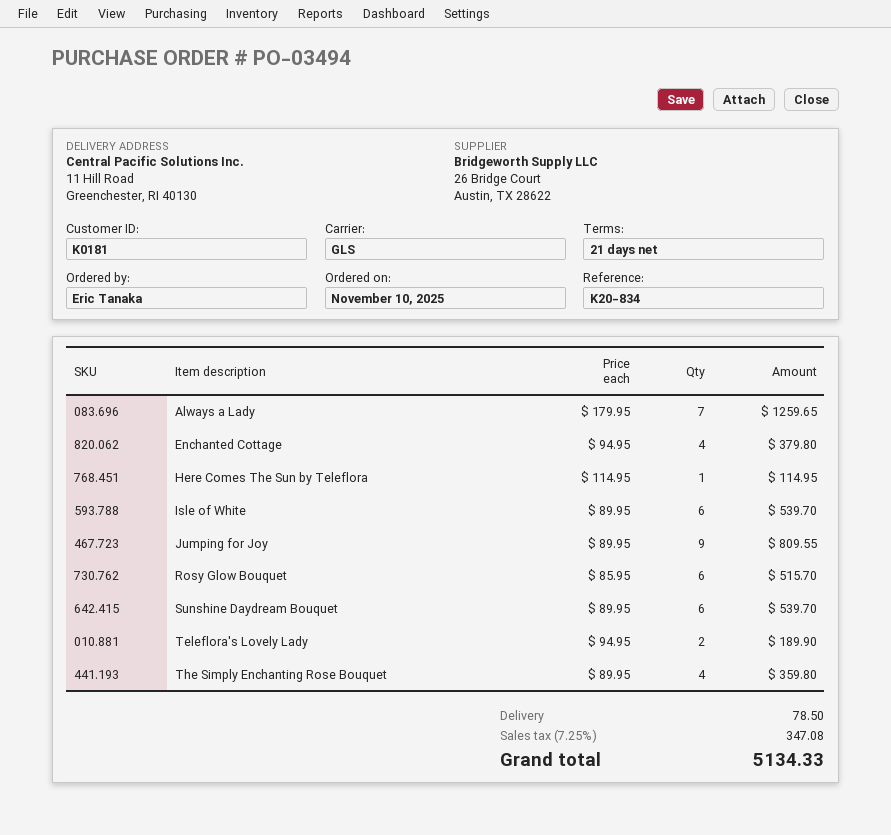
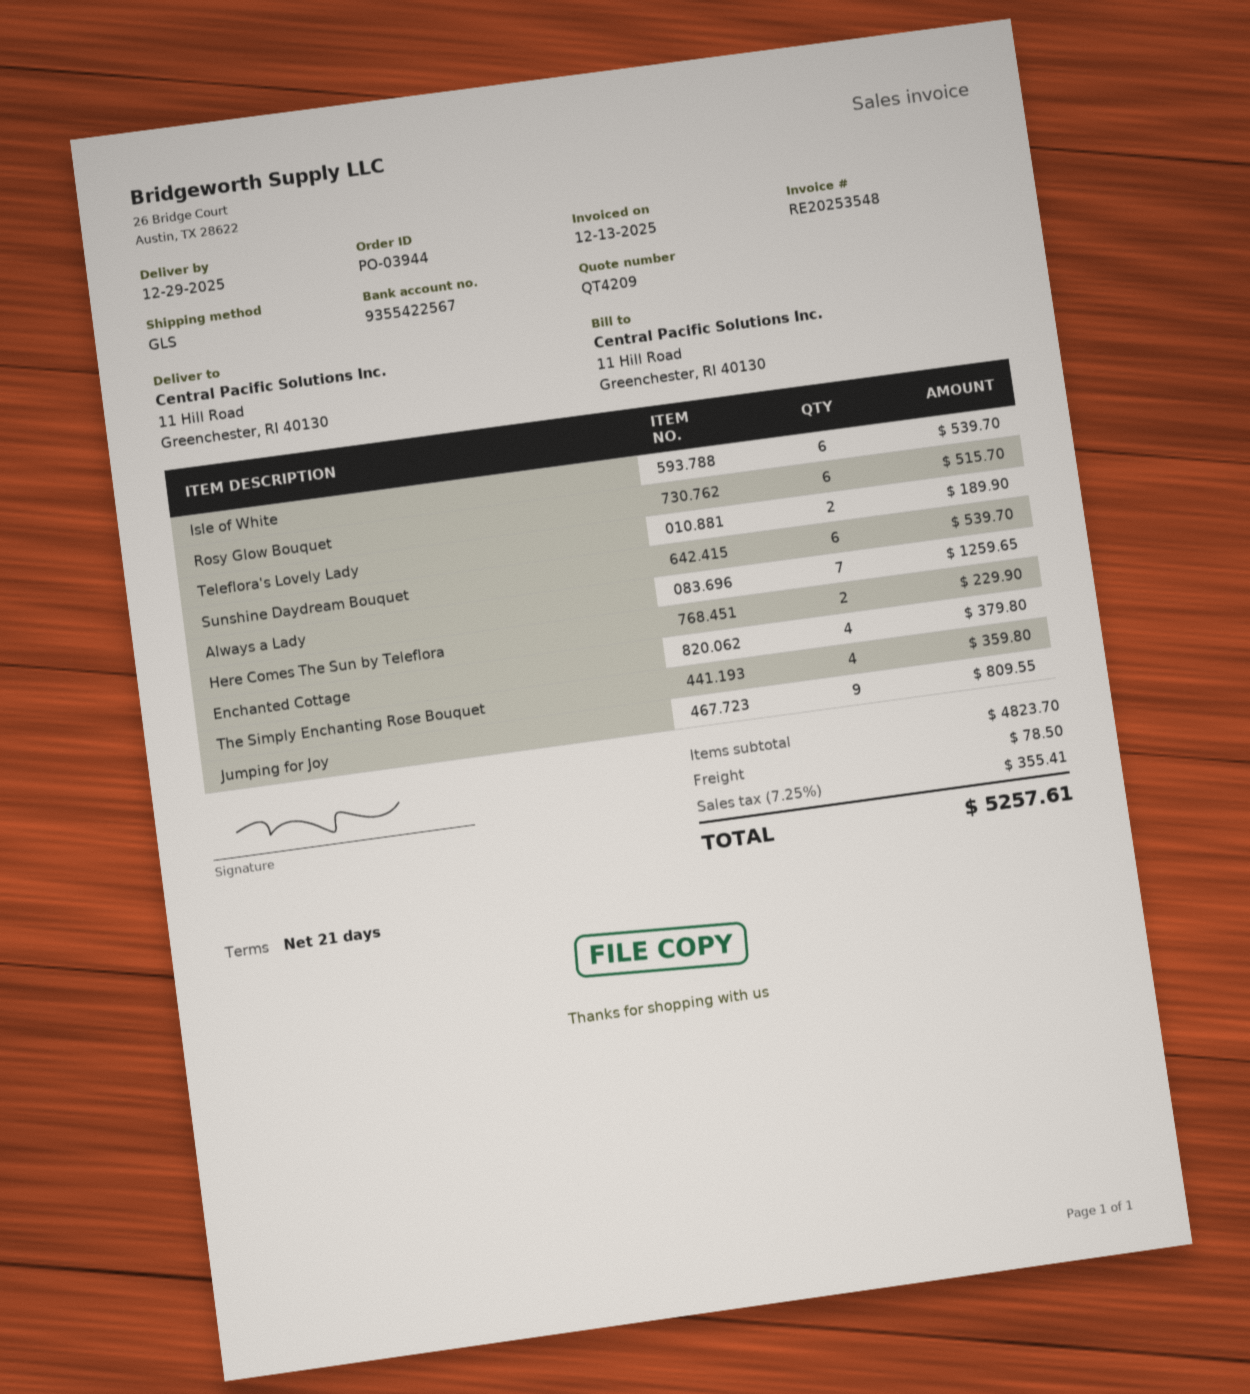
order number: PO-03494 -> PO-03944
Here Comes The Sun by Teleflora: 1 for 114.95 -> 2 for 229.90
tax: 7.25% = 347.08 -> 7.25% = 355.41
total: 5134.33 -> 5257.61

